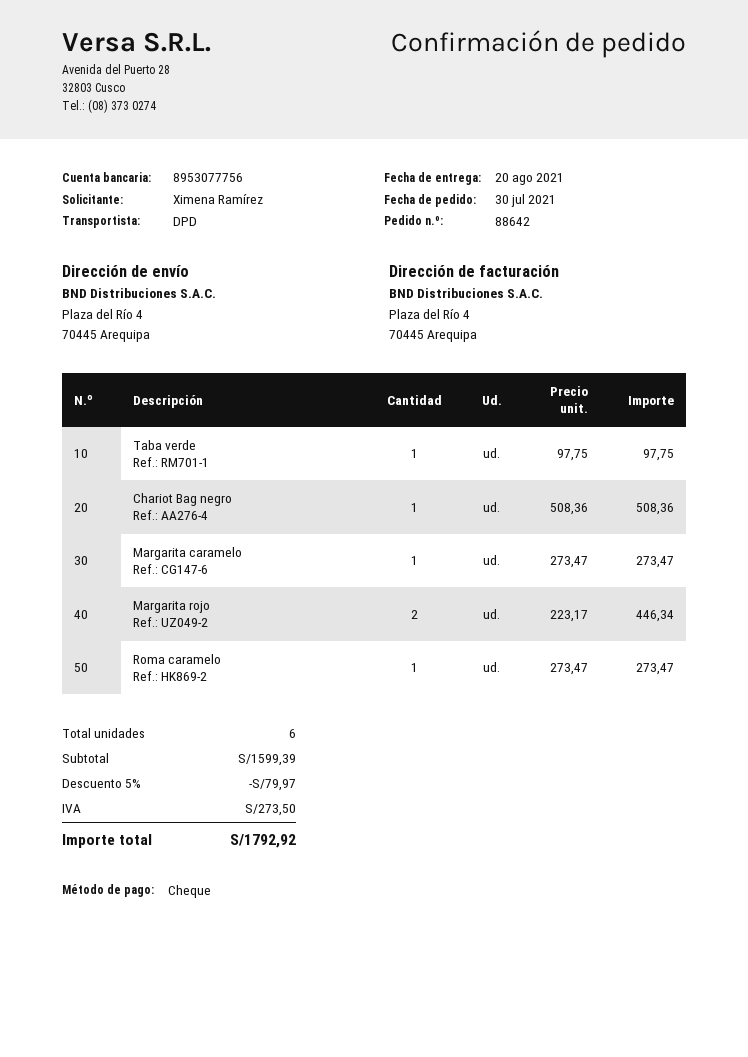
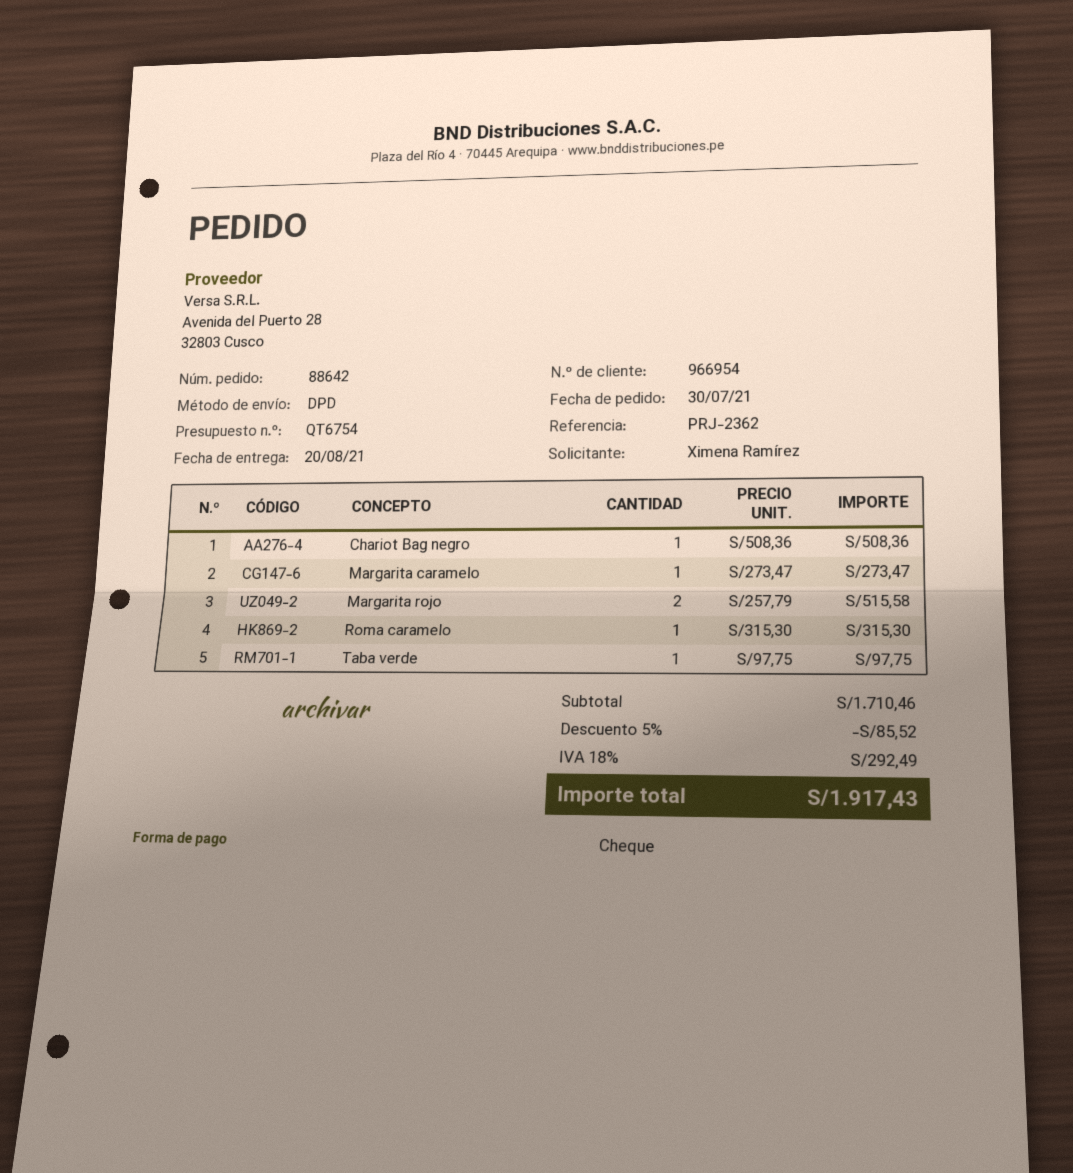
Margarita rojo: 2 x 223.17 = 446.34 -> 2 x 257.79 = 515.58
Roma caramelo: 1 x 273.47 = 273.47 -> 1 x 315.30 = 315.30
subtotal: 1599.39 -> 1710.46
discount: 5% = 79.97 -> 5% = 85.52
tax: 273.50 -> 292.49
total: 1792.92 -> 1917.43

